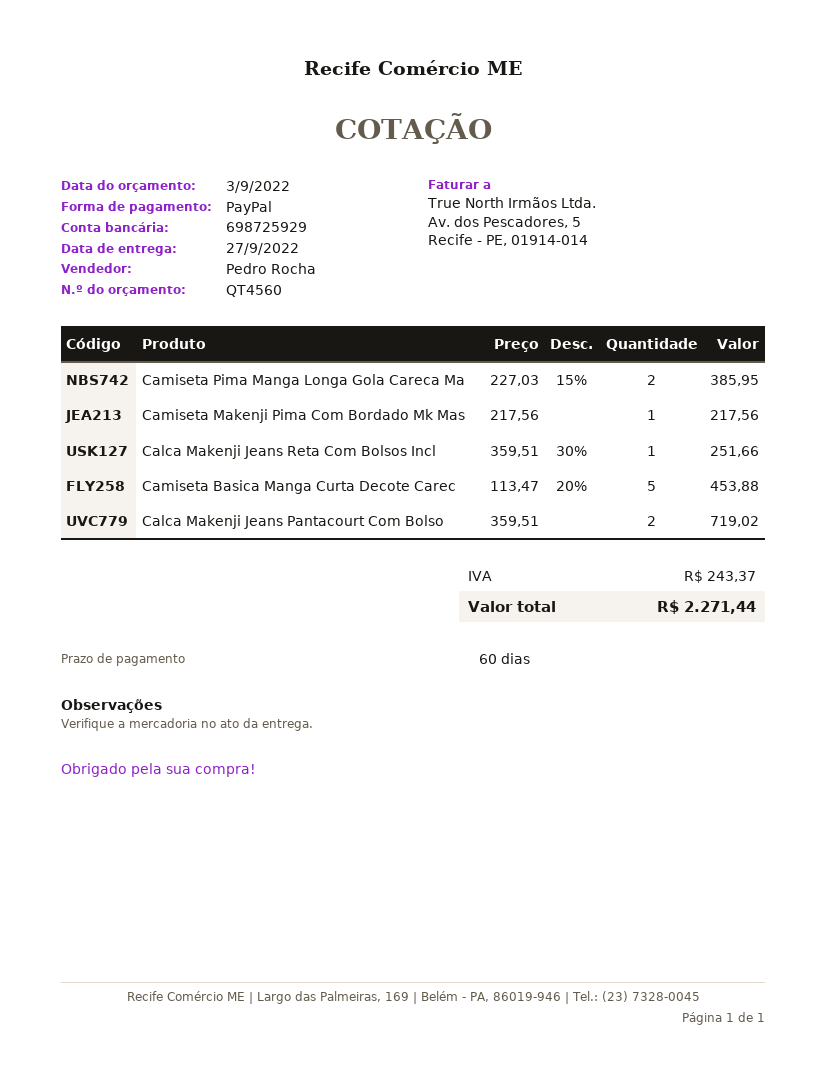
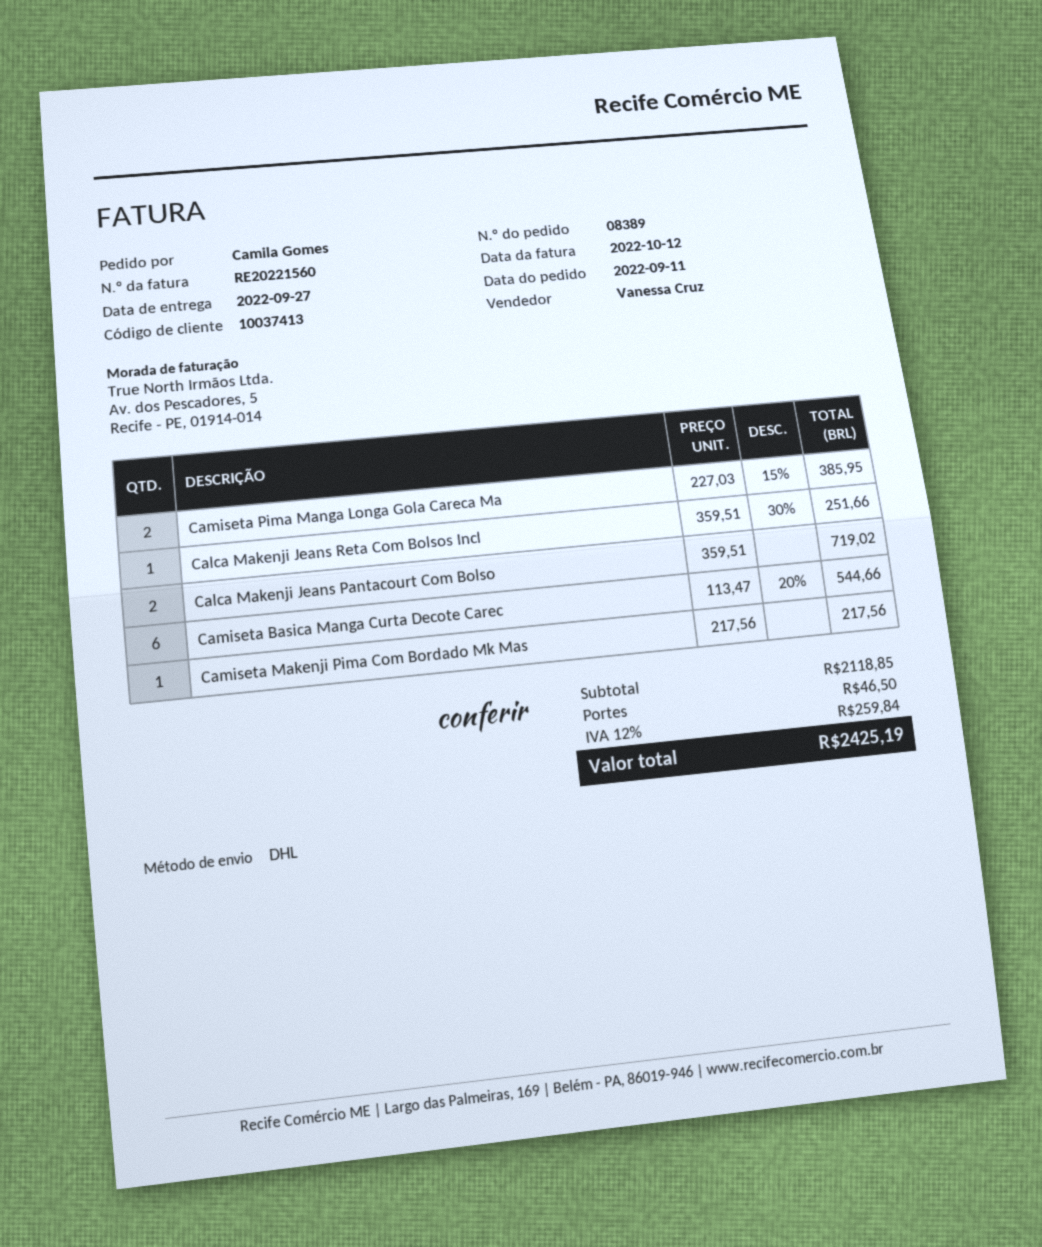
sales rep: Pedro Rocha -> Vanessa Cruz
Camiseta Basica Manga Curta Decote Carec: 5 x 113.47 - 20% = 453.88 -> 6 x 113.47 - 20% = 544.66
shipping: none -> 46.50
tax: 243.37 -> 259.84
total: 2271.44 -> 2425.19

